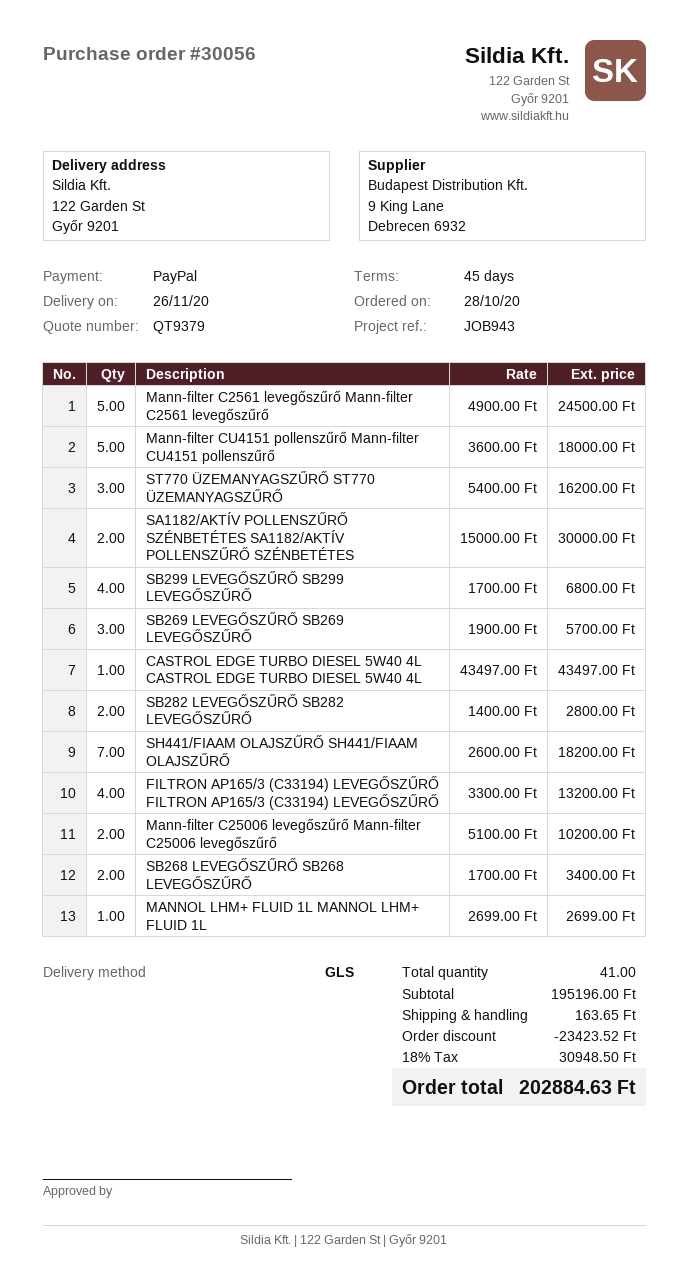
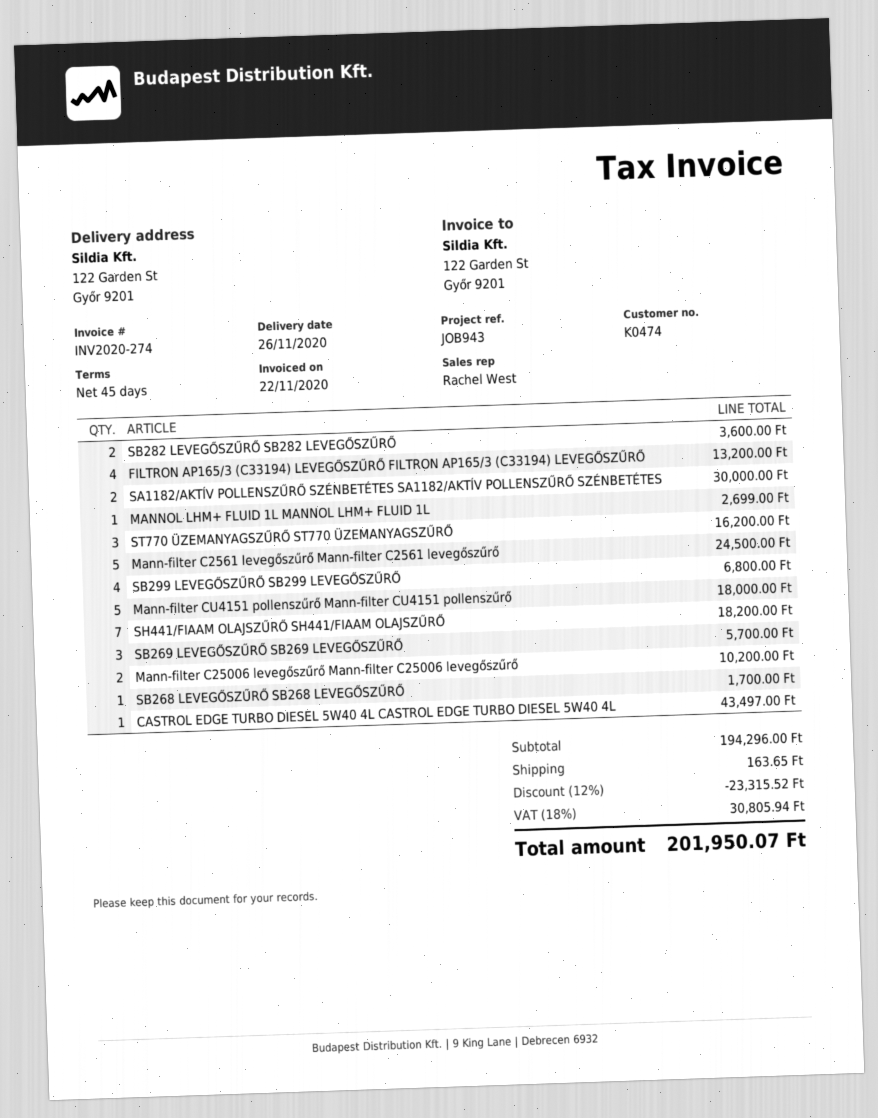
SB282 LEVEGŐSZŰRŐ SB282 LEVEGŐSZŰRŐ: 2 for 2800.00 -> 2 for 3600.00
SB268 LEVEGŐSZŰRŐ SB268 LEVEGŐSZŰRŐ: 2 for 3400.00 -> 1 for 1700.00
subtotal: 195196.00 -> 194296.00
discount: 23423.52 -> 23315.52
tax: 18% = 30948.50 -> 18% = 30805.94
total: 202884.63 -> 201950.07

